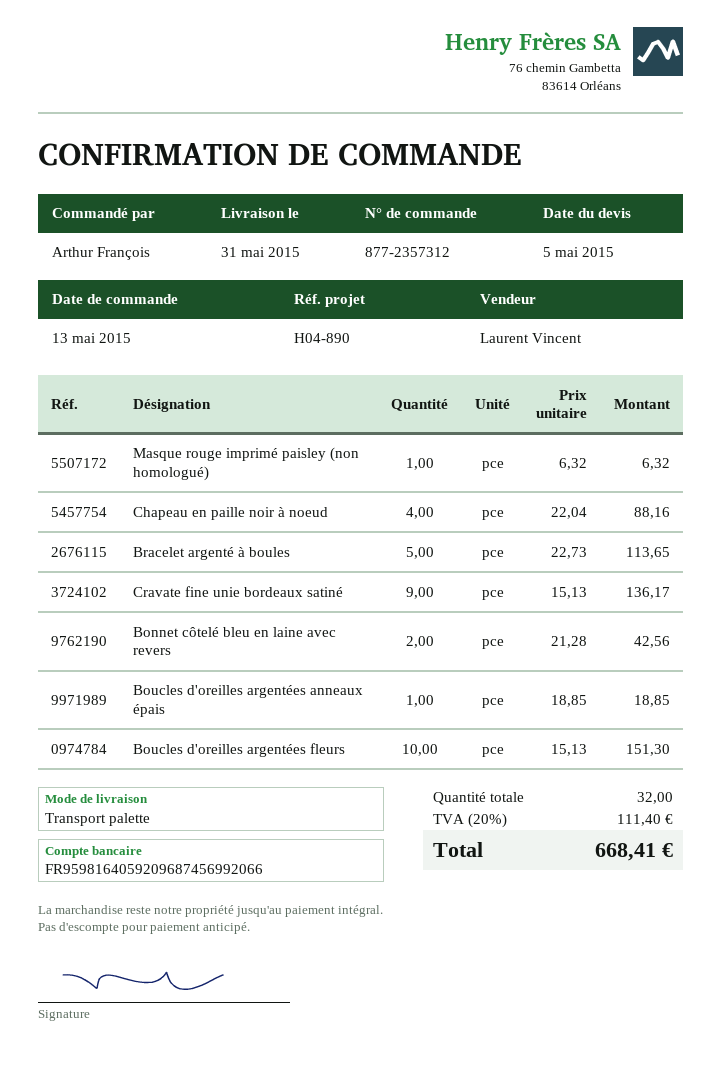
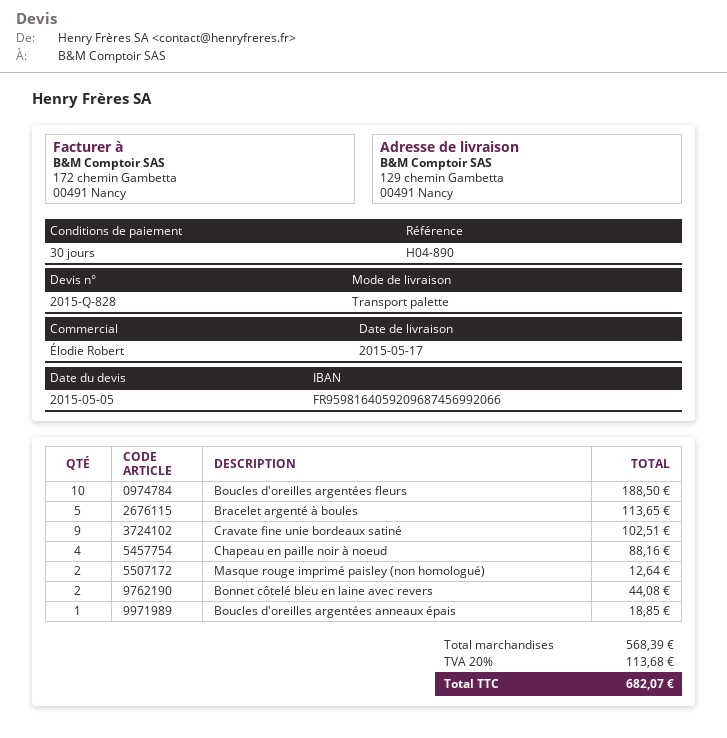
delivery date: 2015-05-31 -> 2015-05-17
sales rep: Laurent Vincent -> Élodie Robert
Masque rouge imprimé paisley (non homologué): 1 for 6.32 -> 2 for 12.64
Cravate fine unie bordeaux satiné: 9 for 136.17 -> 9 for 102.51
Bonnet côtelé bleu en laine avec revers: 2 for 42.56 -> 2 for 44.08
Boucles d'oreilles argentées fleurs: 10 for 151.30 -> 10 for 188.50
tax: 20% = 111.40 -> 20% = 113.68
total: 668.41 -> 682.07

